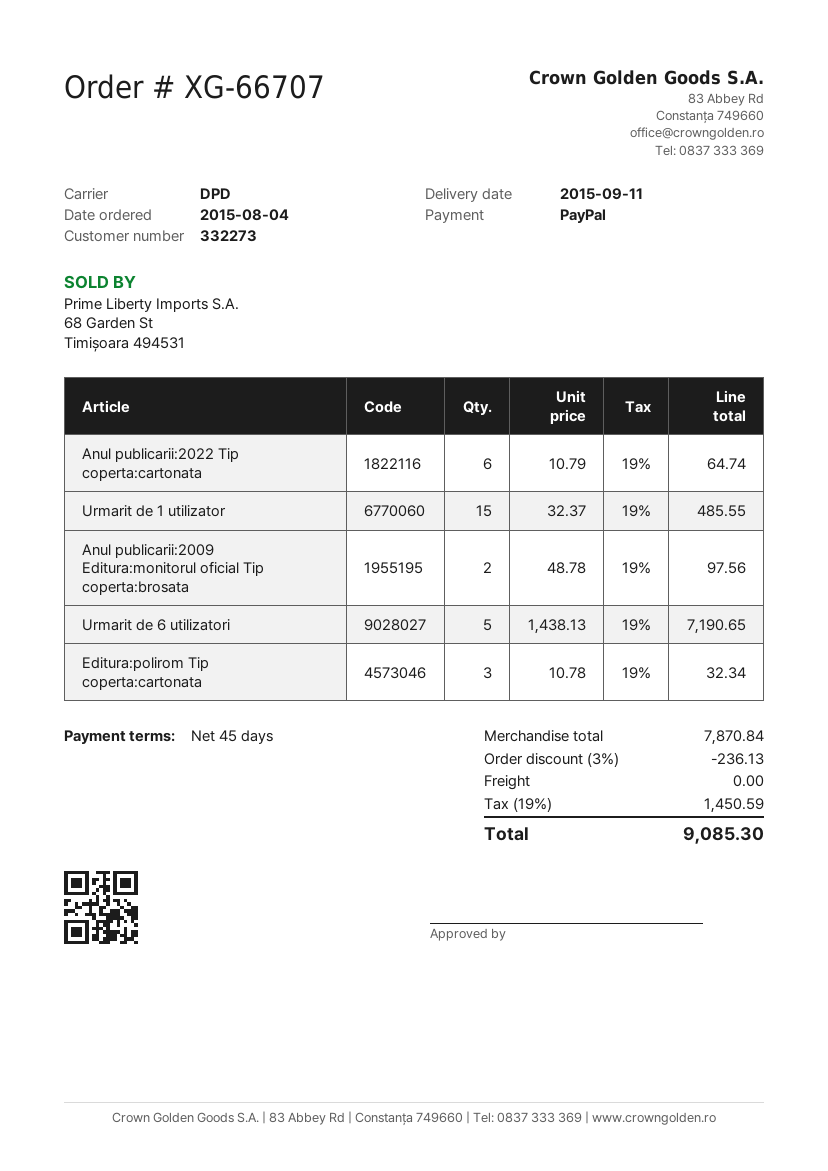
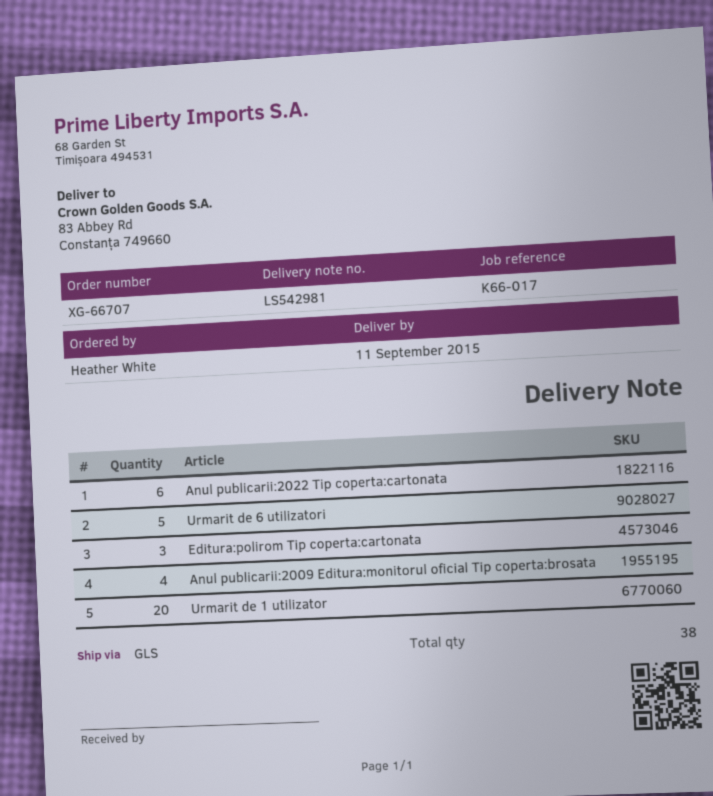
shipping method: DPD -> GLS
Urmarit de 1 utilizator: 15 -> 20
Anul publicarii:2009 Editura:monitorul oficial Tip coperta:brosata: 2 -> 4

